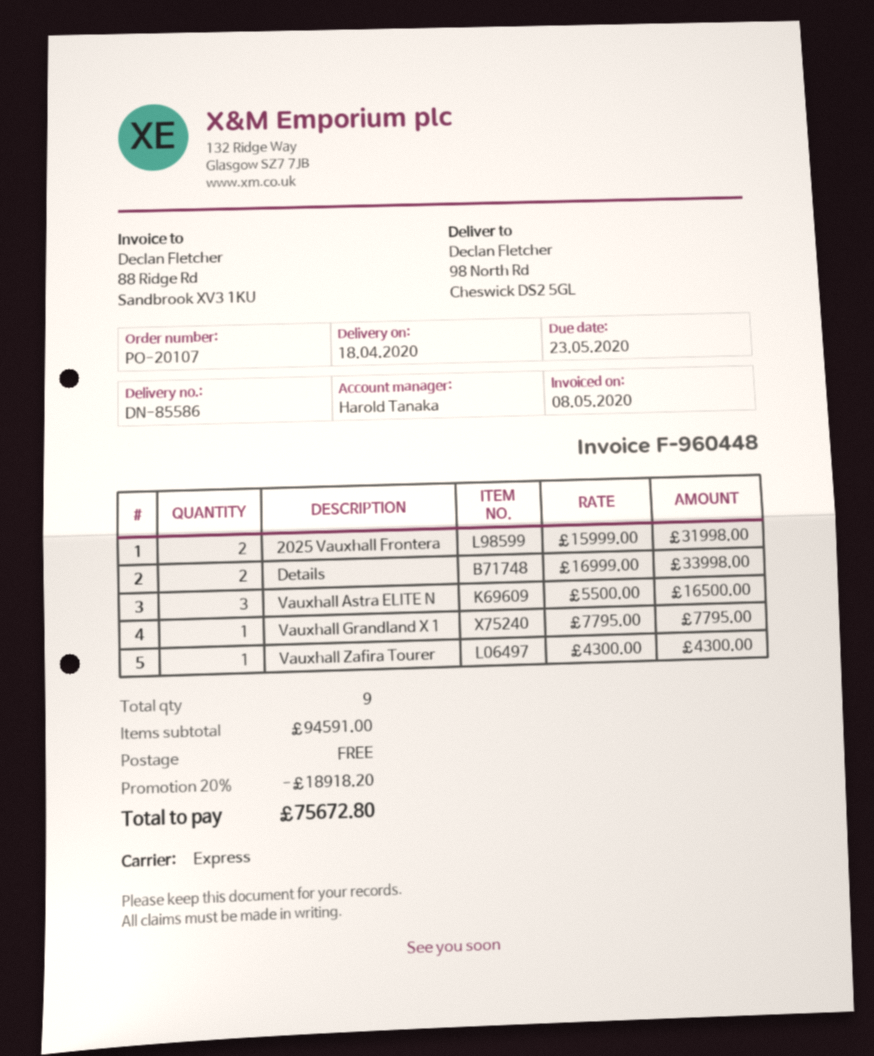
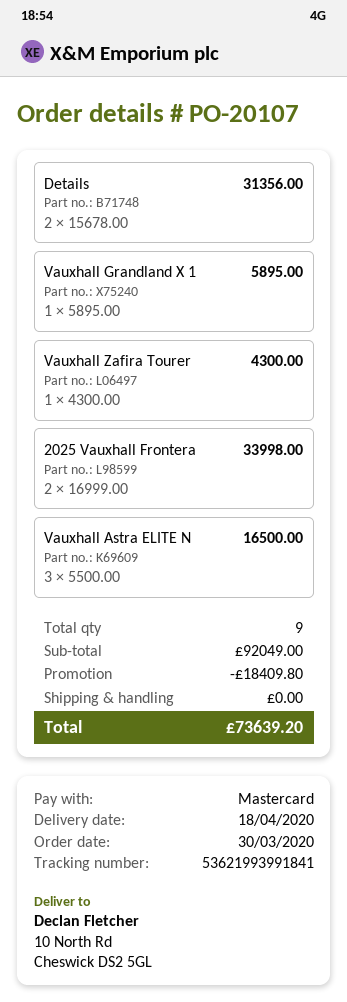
ship to: 98 North Rd, Cheswick DS2 5GL -> 10 North Rd, Cheswick DS2 5GL
2025 Vauxhall Frontera: 2 x 15999.00 = 31998.00 -> 2 x 16999.00 = 33998.00
Details: 2 x 16999.00 = 33998.00 -> 2 x 15678.00 = 31356.00
Vauxhall Grandland X 1: 1 x 7795.00 = 7795.00 -> 1 x 5895.00 = 5895.00
subtotal: 94591.00 -> 92049.00
discount: 18918.20 -> 18409.80
total: 75672.80 -> 73639.20

